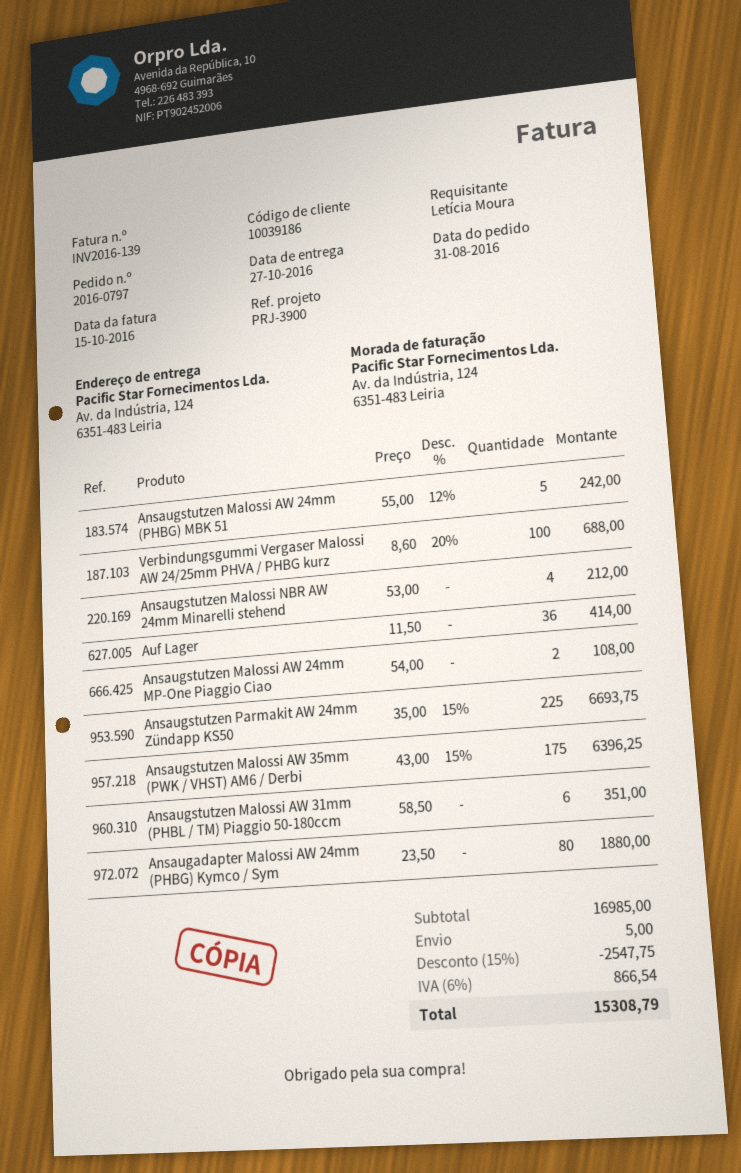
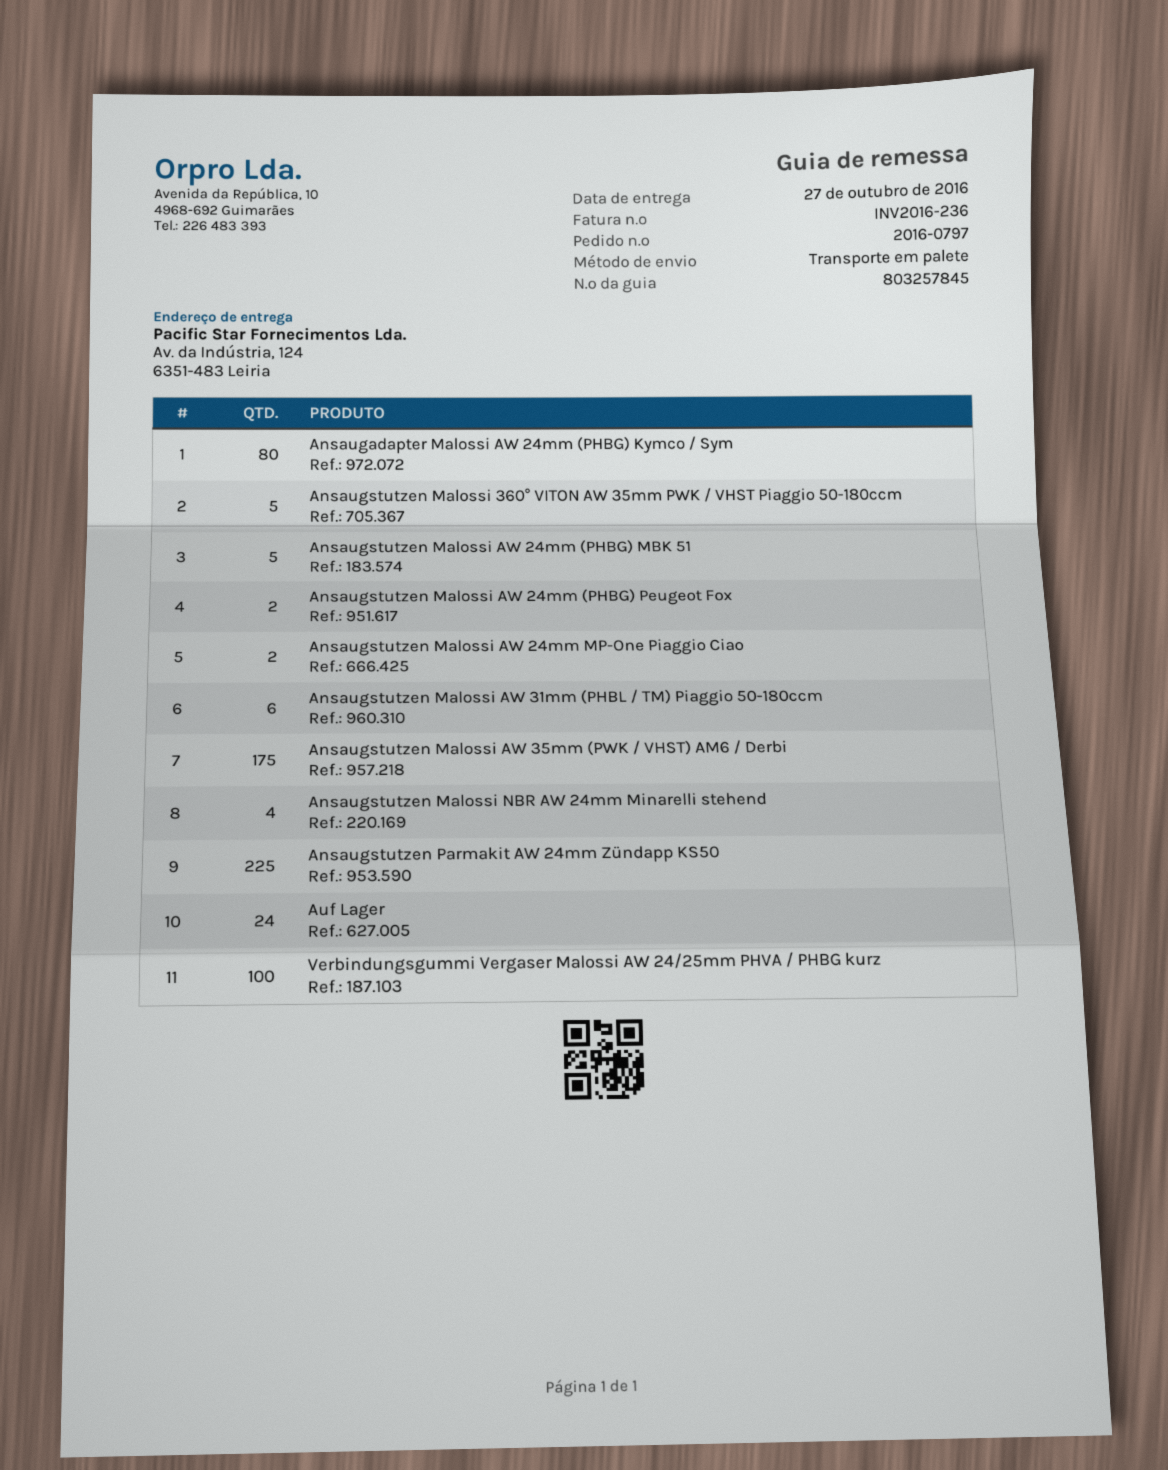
invoice number: INV2016-139 -> INV2016-236
Auf Lager: 36 -> 24
Ansaugstutzen Malossi 360° VITON AW 35mm PWK / VHST Piaggio 50-180ccm: none -> 5
Ansaugstutzen Malossi AW 24mm (PHBG) Peugeot Fox: none -> 2

